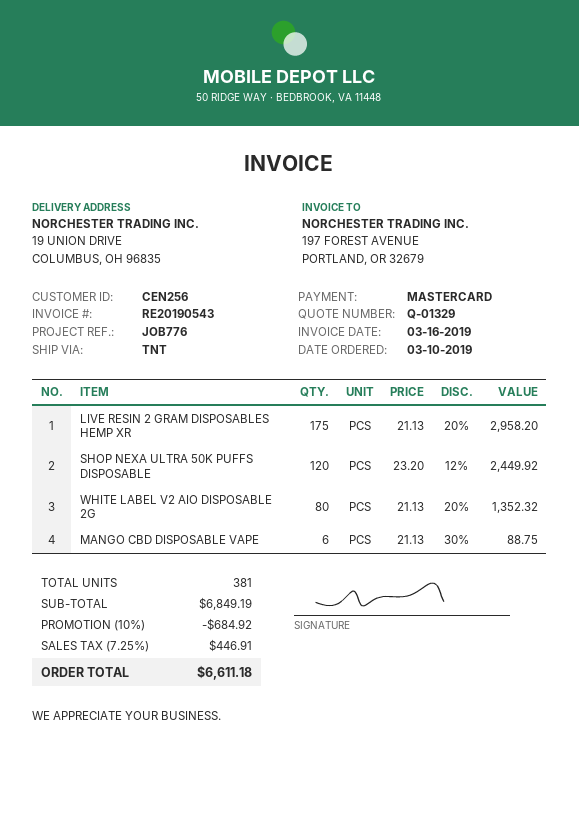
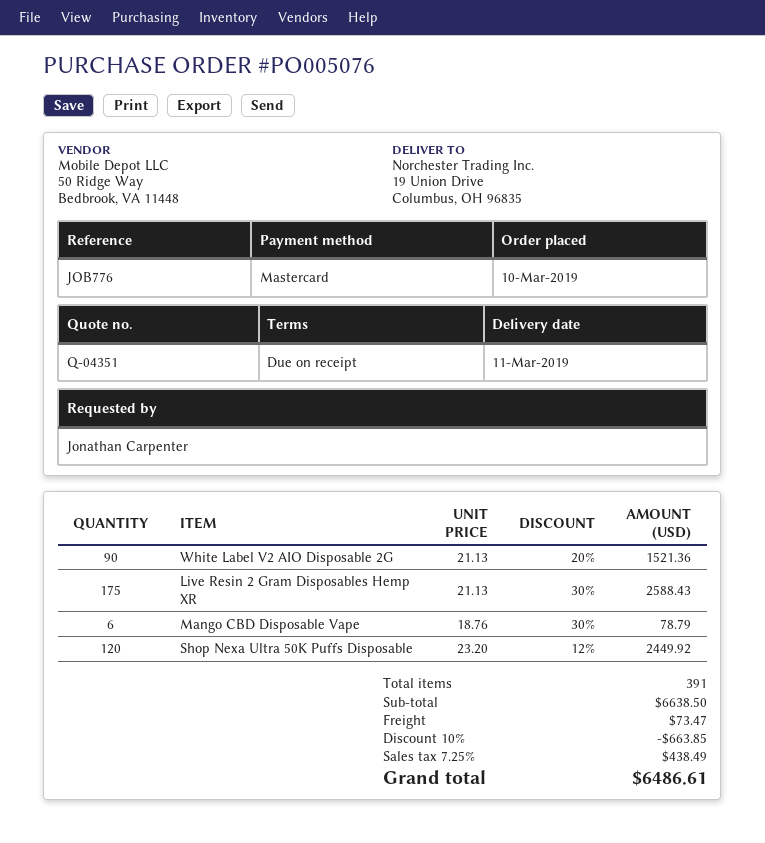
quote number: Q-01329 -> Q-04351
LIVE RESIN 2 GRAM DISPOSABLES HEMP XR: 175 x 21.13 - 20% = 2958.20 -> 175 x 21.13 - 30% = 2588.43
WHITE LABEL V2 AIO DISPOSABLE 2G: 80 x 21.13 - 20% = 1352.32 -> 90 x 21.13 - 20% = 1521.36
MANGO CBD DISPOSABLE VAPE: 6 x 21.13 - 30% = 88.75 -> 6 x 18.76 - 30% = 78.79
total quantity: 381 -> 391
subtotal: 6849.19 -> 6638.50
discount: 10% = 684.92 -> 10% = 663.85
shipping: none -> 73.47
tax: 7.25% = 446.91 -> 7.25% = 438.49
total: 6611.18 -> 6486.61

